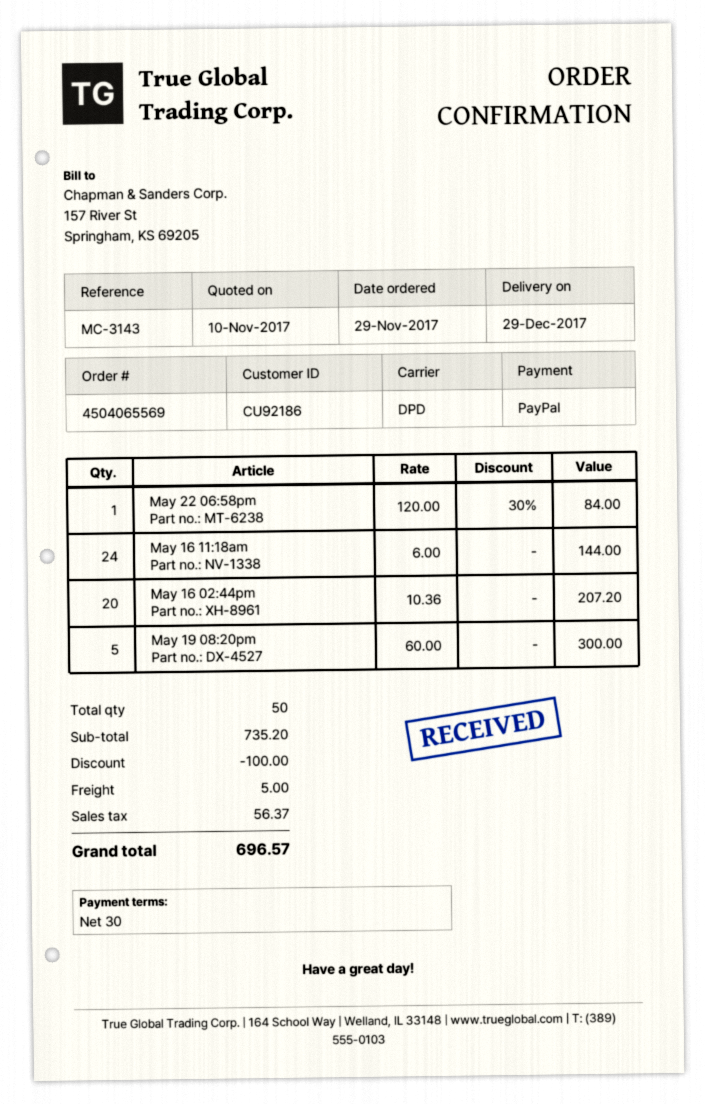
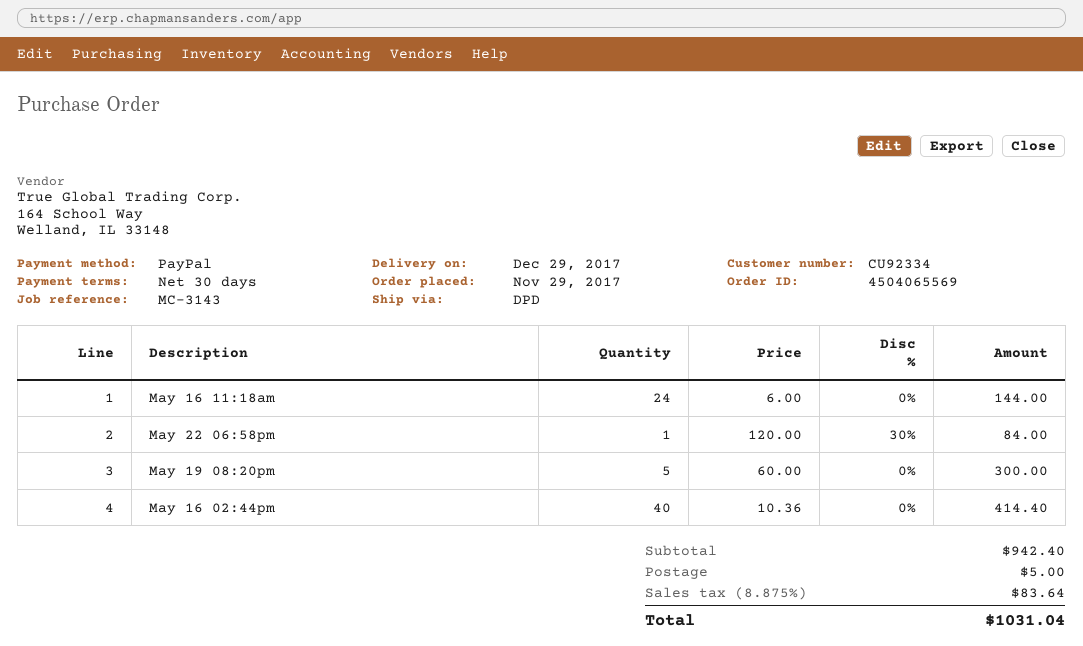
customer number: CU92186 -> CU92334
May 16 02:44pm: 20 x 10.36 = 207.20 -> 40 x 10.36 = 414.40
subtotal: 735.20 -> 942.40
discount: 100.00 -> none
tax: 56.37 -> 83.64
total: 696.57 -> 1031.04

